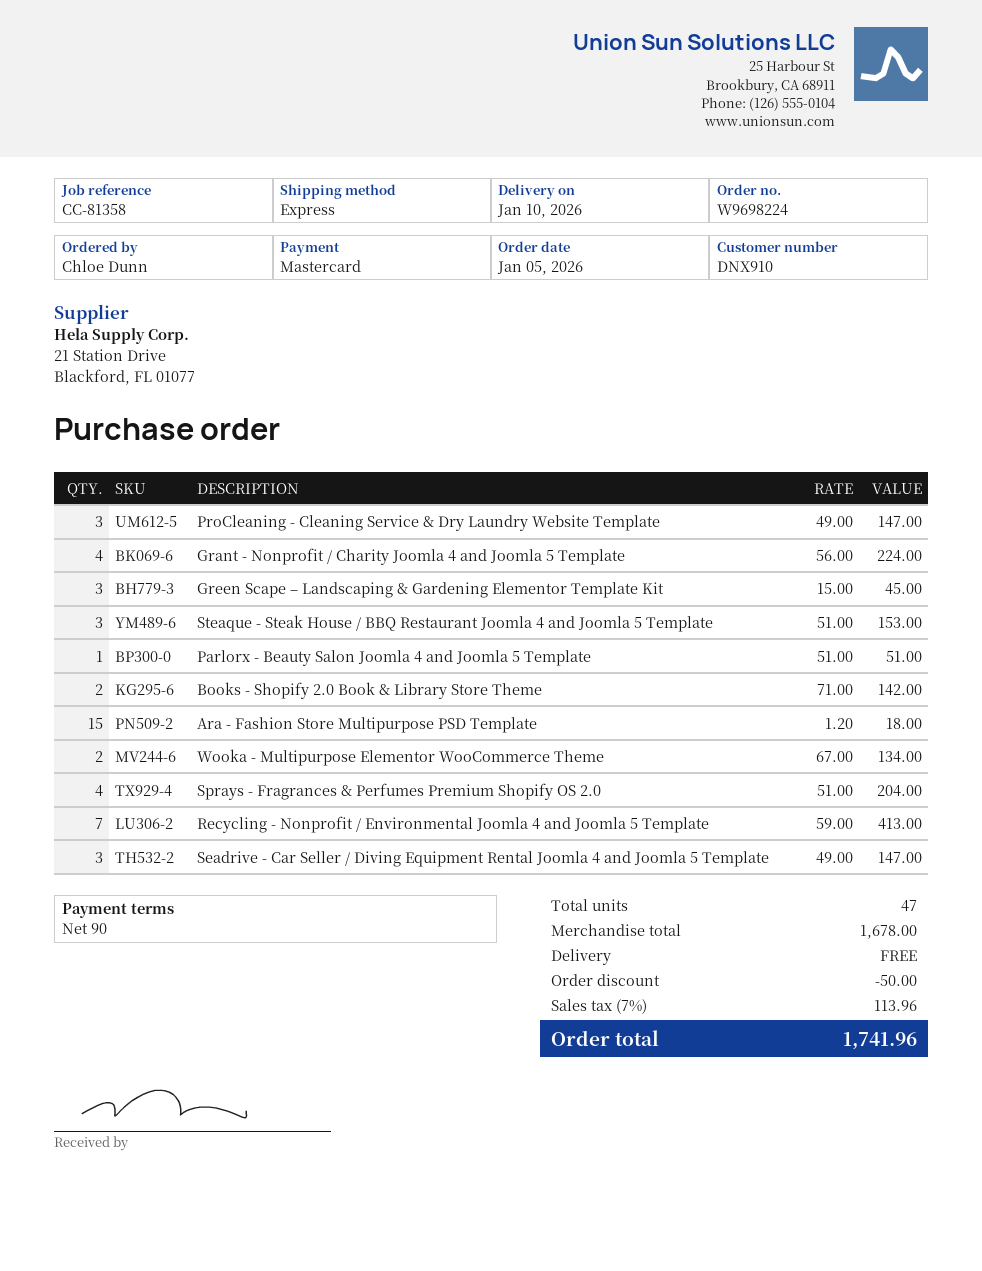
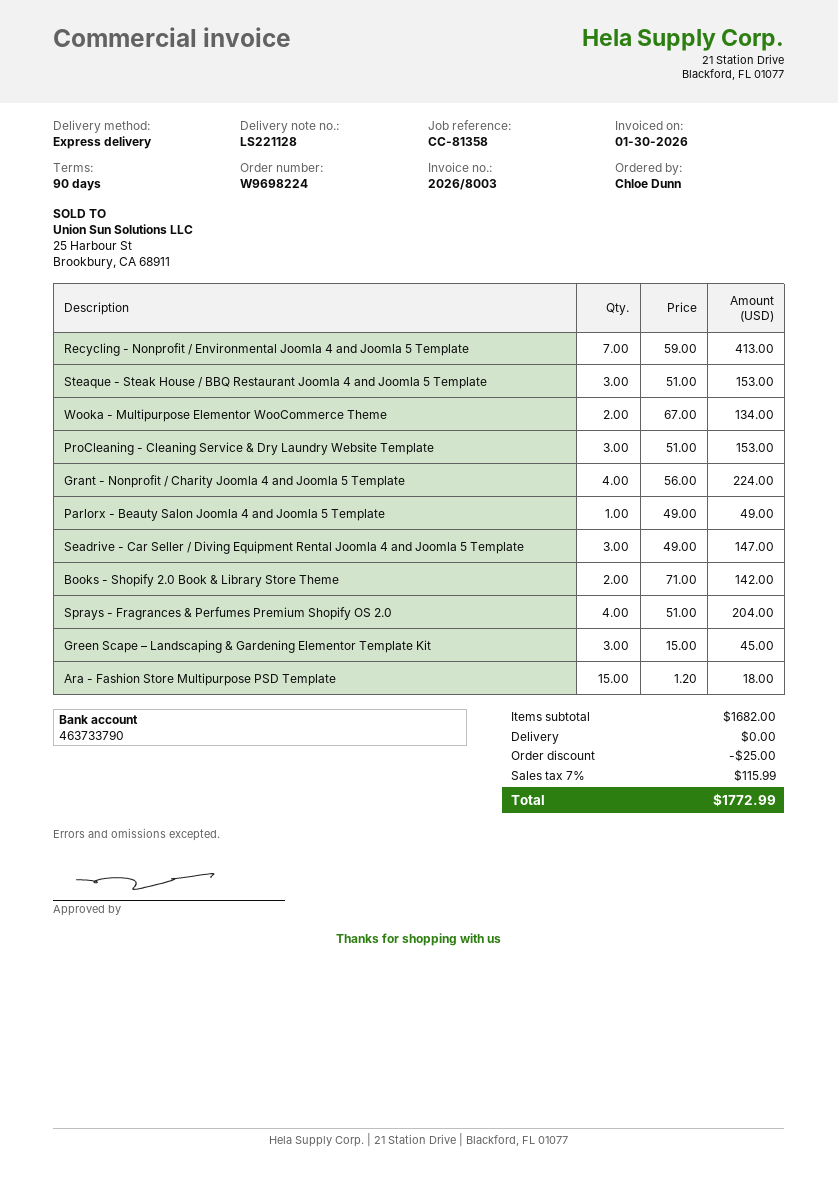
ProCleaning - Cleaning Service & Dry Laundry Website Template: 3 x 49.00 = 147.00 -> 3 x 51.00 = 153.00
Parlorx - Beauty Salon Joomla 4 and Joomla 5 Template: 1 x 51.00 = 51.00 -> 1 x 49.00 = 49.00
subtotal: 1678.00 -> 1682.00
discount: 50.00 -> 25.00
tax: 7% = 113.96 -> 7% = 115.99
total: 1741.96 -> 1772.99

